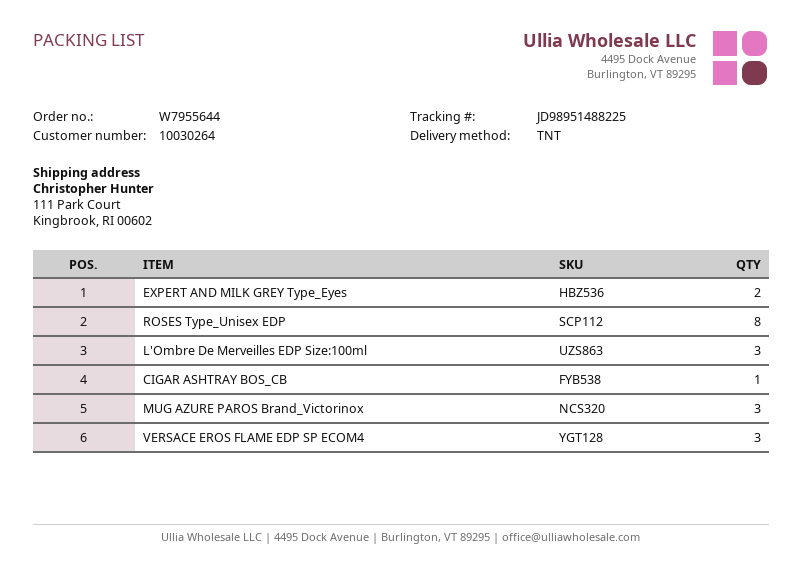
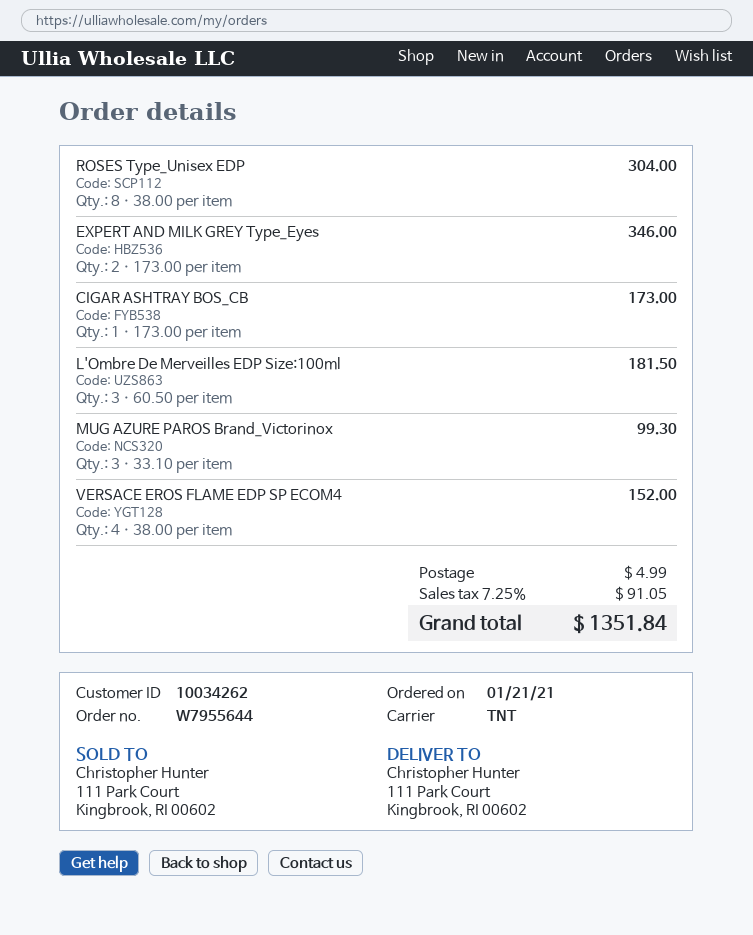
customer number: 10030264 -> 10034262
VERSACE EROS FLAME EDP SP ECOM4: 3 -> 4

